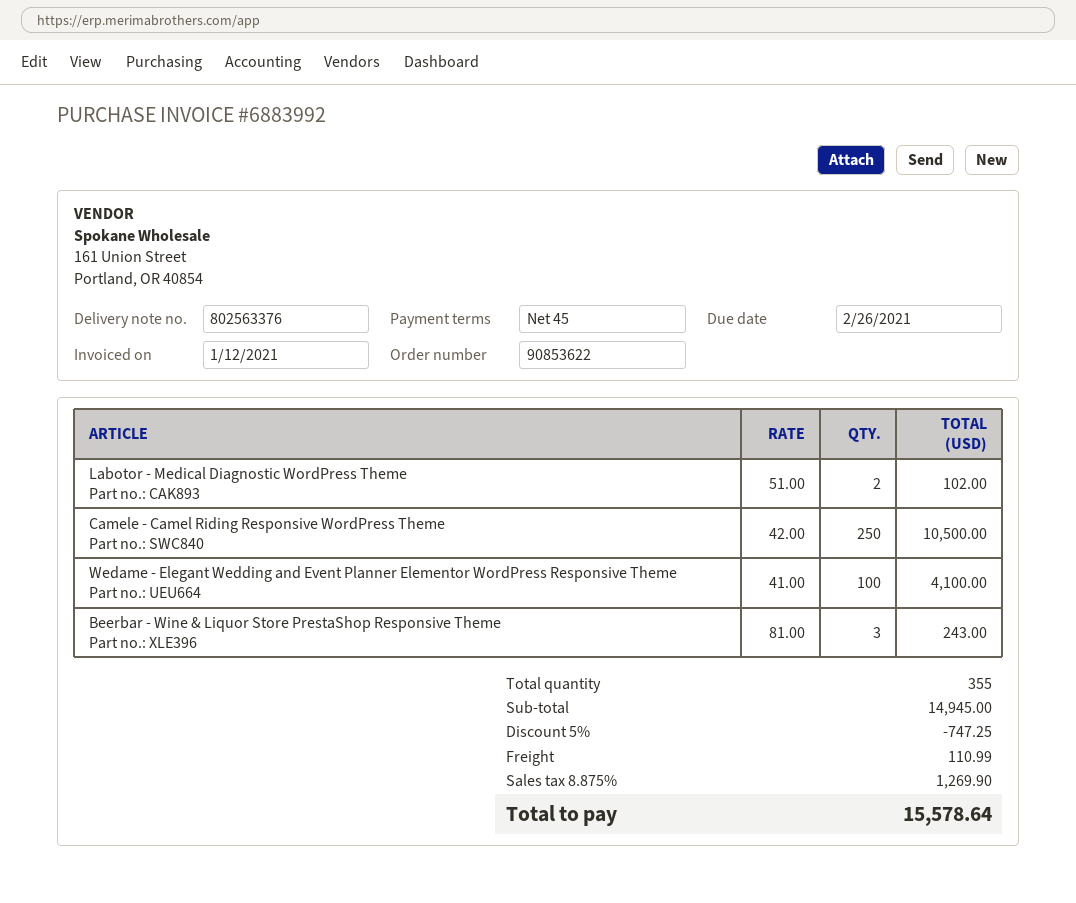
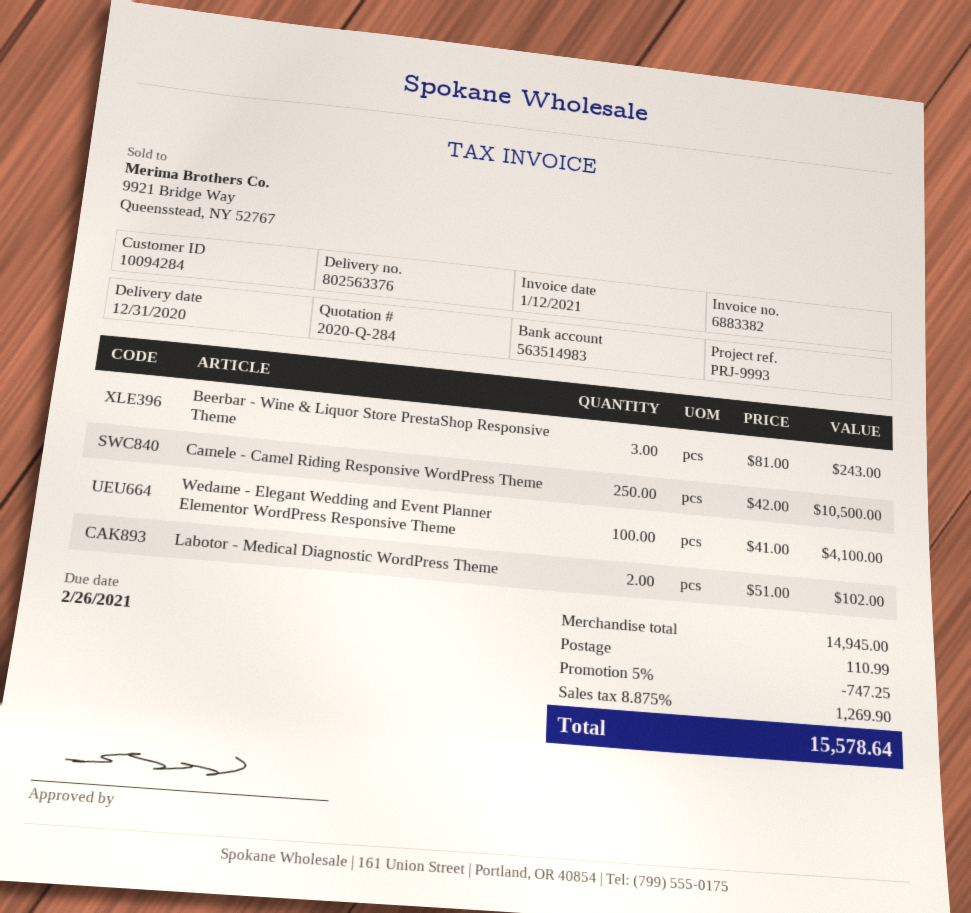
invoice number: 6883992 -> 6883382

